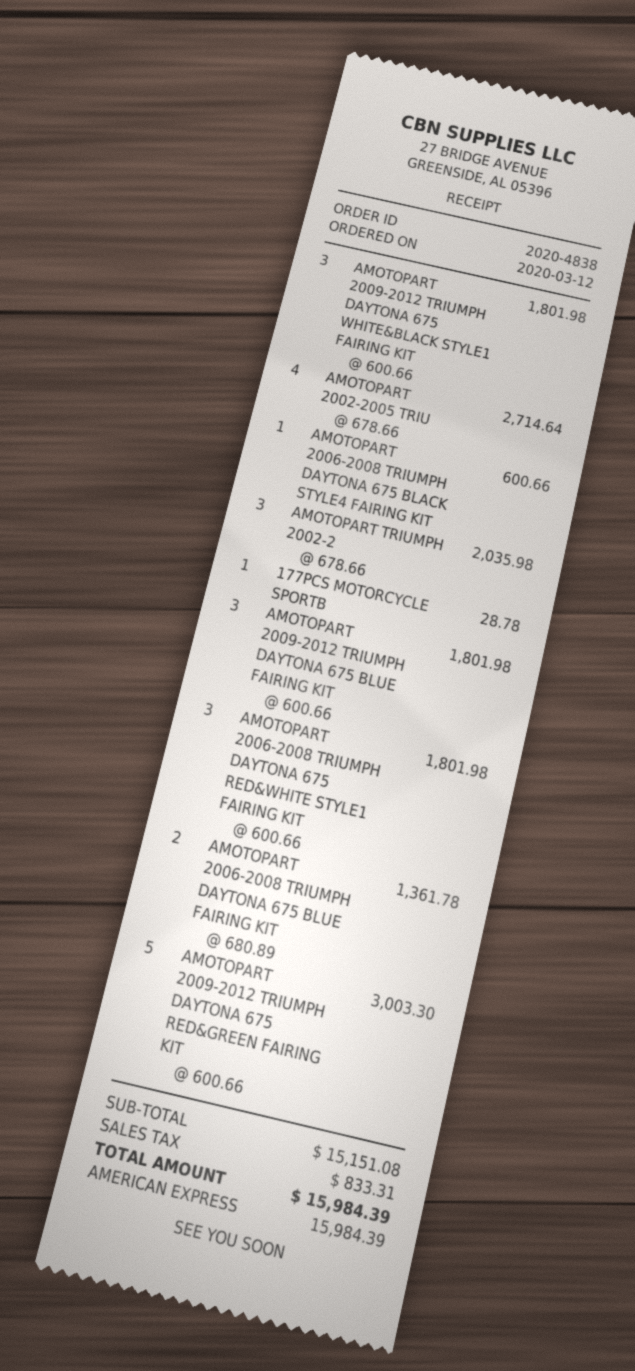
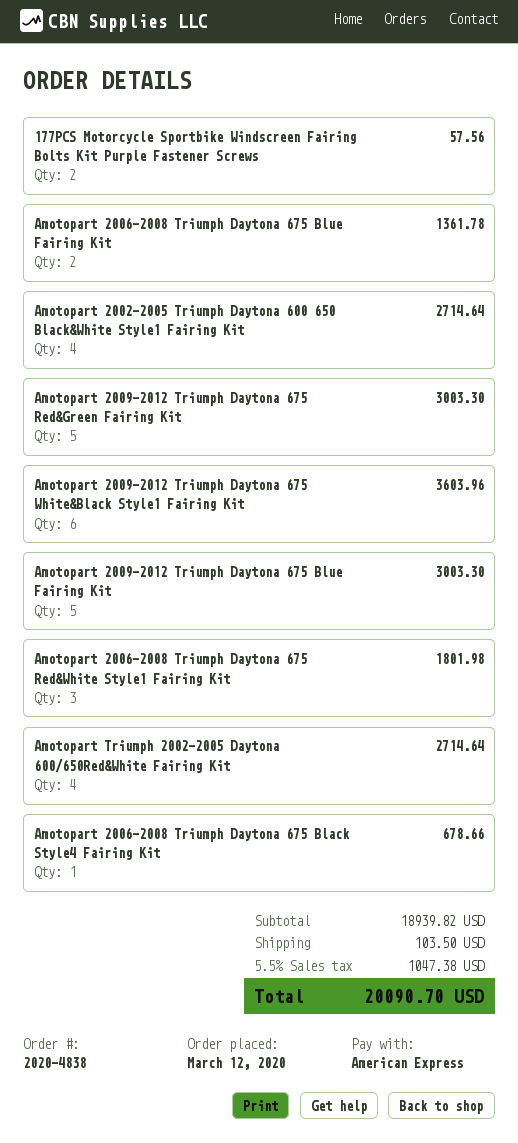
AMOTOPART 2009-2012 TRIUMPH DAYTONA 675 WHITE&BLACK STYLE1 FAIRING KIT: 3 for 1801.98 -> 6 for 3603.96
AMOTOPART 2006-2008 TRIUMPH DAYTONA 675 BLACK STYLE4 FAIRING KIT: 1 for 600.66 -> 1 for 678.66
AMOTOPART TRIUMPH 2002-2: 3 for 2035.98 -> 4 for 2714.64
177PCS MOTORCYCLE SPORTB: 1 for 28.78 -> 2 for 57.56
AMOTOPART 2009-2012 TRIUMPH DAYTONA 675 BLUE FAIRING KIT: 3 for 1801.98 -> 5 for 3003.30
subtotal: 15151.08 -> 18939.82
shipping: none -> 103.50
tax: 833.31 -> 1047.38
total: 15984.39 -> 20090.70

